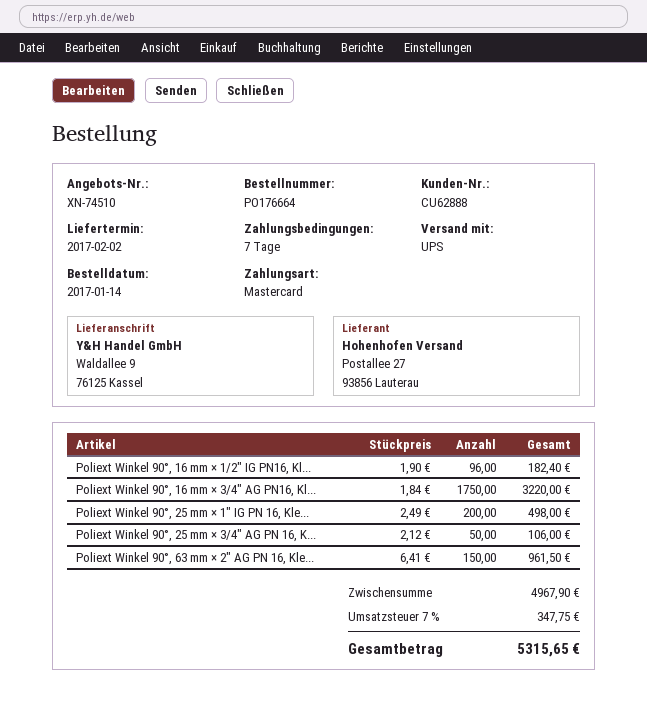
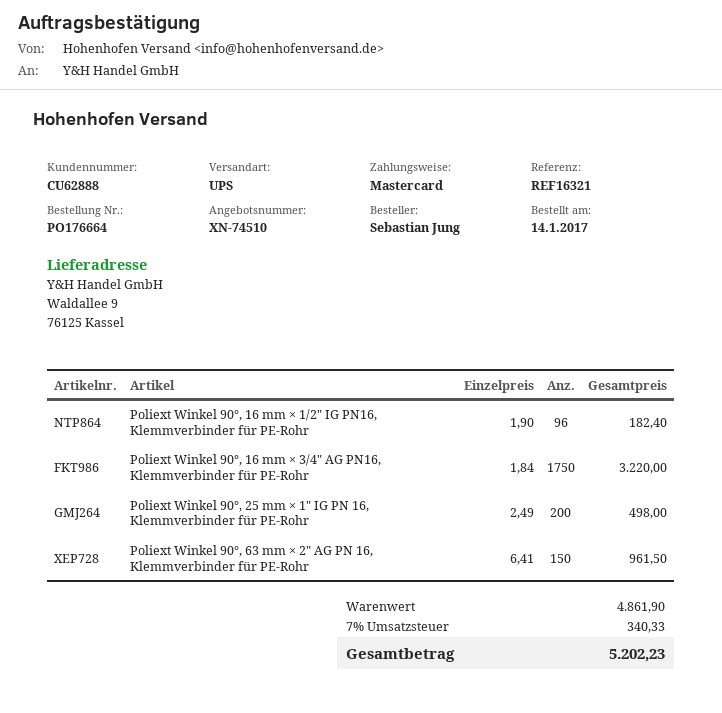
Poliext Winkel 90°, 25 mm × 3/4" AG PN 16, K...: 50 x 2.12 = 106.00 -> none
subtotal: 4967.90 -> 4861.90
tax: 7% = 347.75 -> 7% = 340.33
total: 5315.65 -> 5202.23

